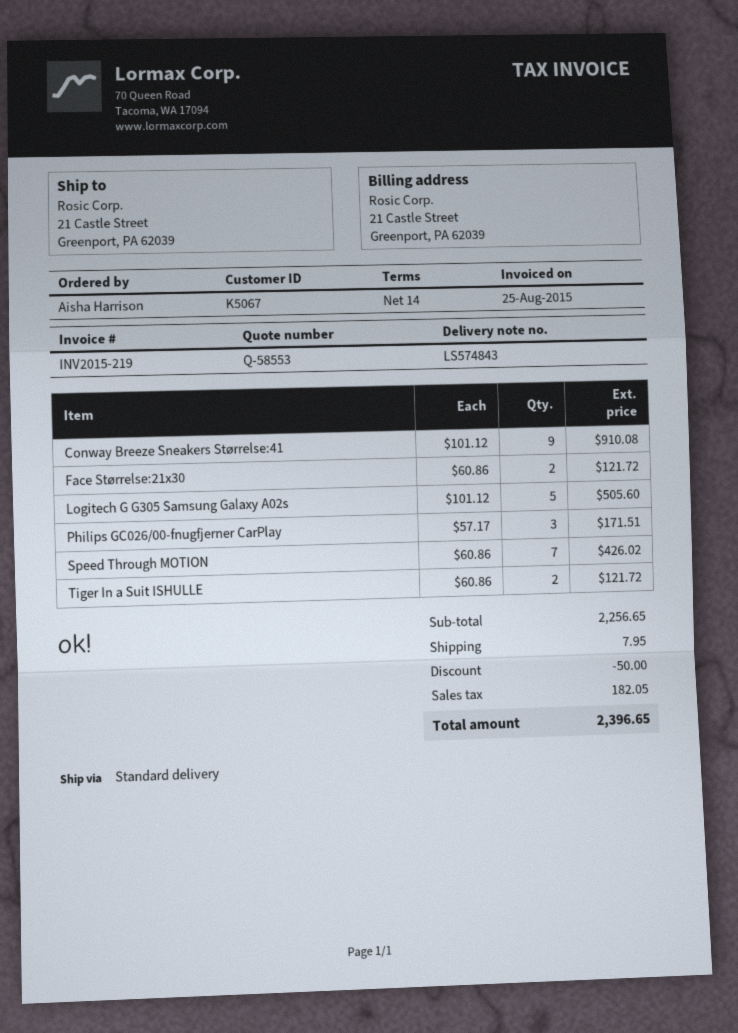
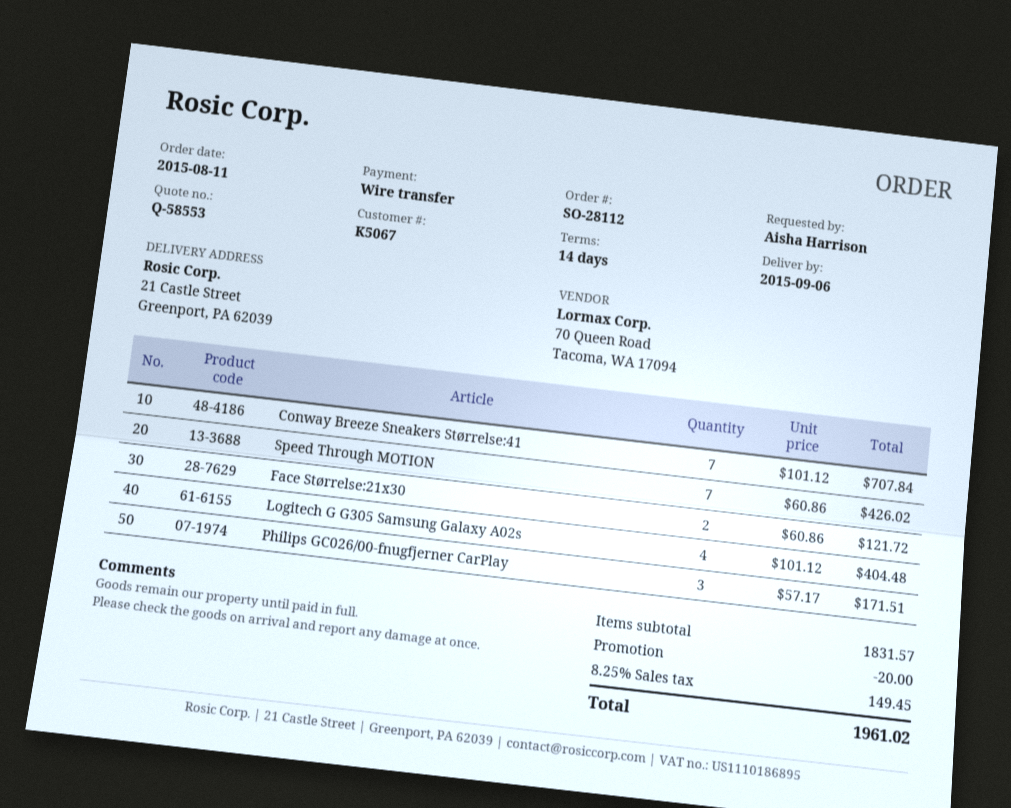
Conway Breeze Sneakers Størrelse:41: 9 x 101.12 = 910.08 -> 7 x 101.12 = 707.84
Logitech G G305 Samsung Galaxy A02s: 5 x 101.12 = 505.60 -> 4 x 101.12 = 404.48
Tiger In a Suit ISHULLE: 2 x 60.86 = 121.72 -> none
subtotal: 2256.65 -> 1831.57
discount: 50.00 -> 20.00
shipping: 7.95 -> none
tax: 182.05 -> 149.45
total: 2396.65 -> 1961.02

